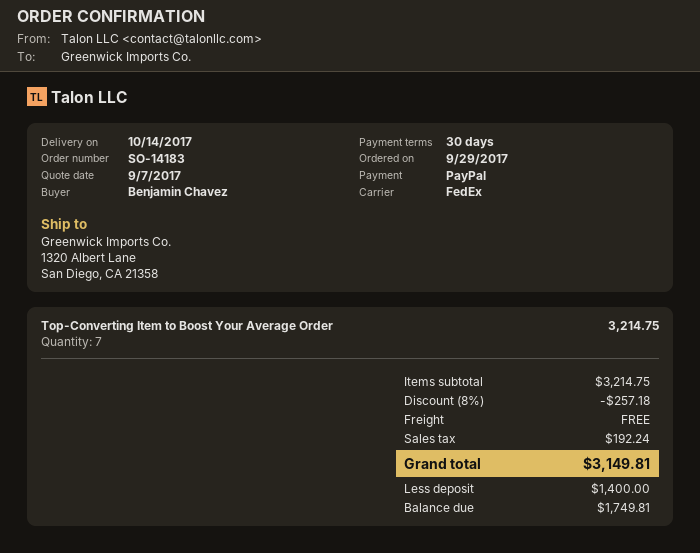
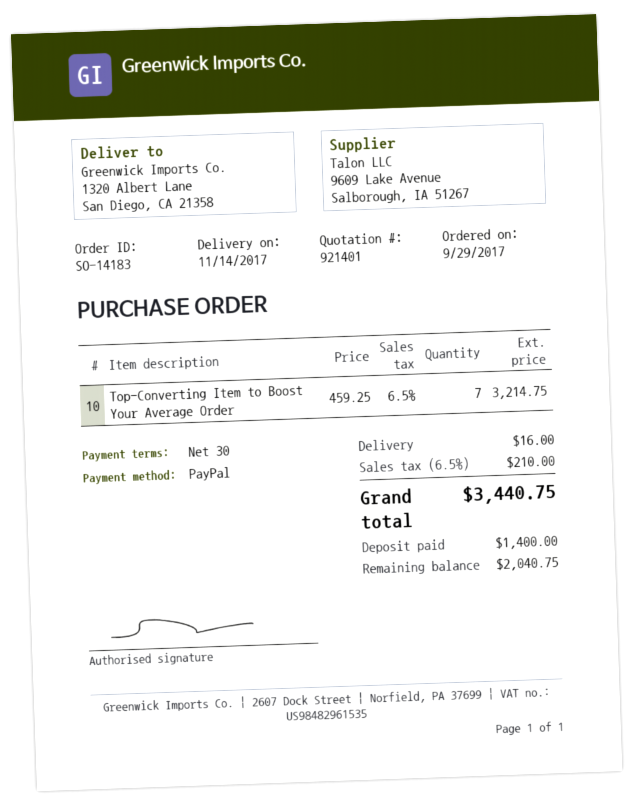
delivery date: 2017-10-14 -> 2017-11-14
discount: 8% = 257.18 -> none
shipping: 0.00 -> 16.00
tax: 192.24 -> 210.00
total: 3149.81 -> 3440.75
balance: 1749.81 -> 2040.75

